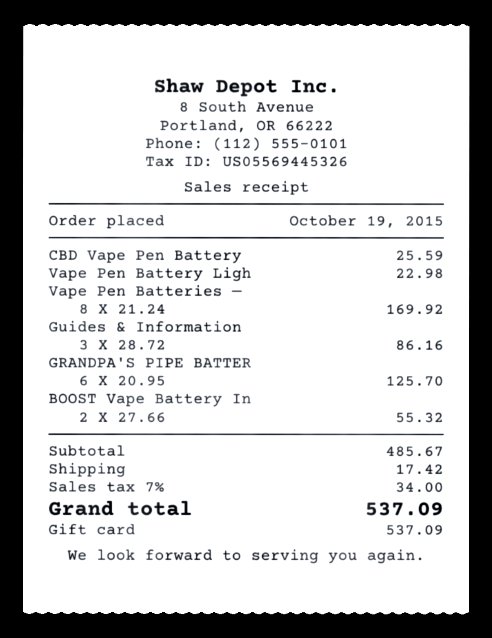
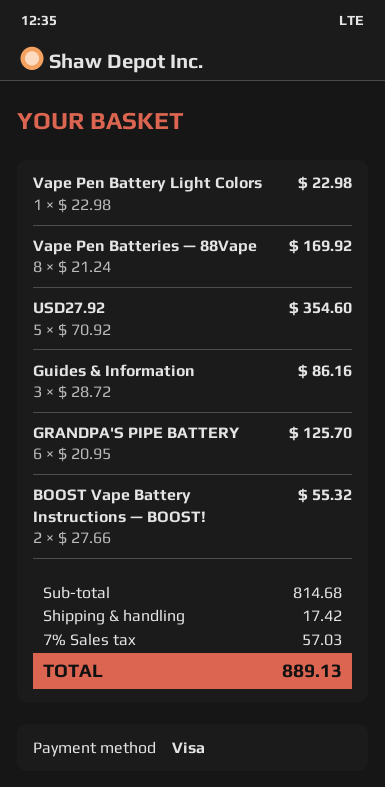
payment method: gift card -> Visa
CBD Vape Pen Battery: 1 x 25.59 = 25.59 -> none
USD27.92: none -> 5 x 70.92 = 354.60
subtotal: 485.67 -> 814.68
tax: 7% = 34.00 -> 7% = 57.03
total: 537.09 -> 889.13

